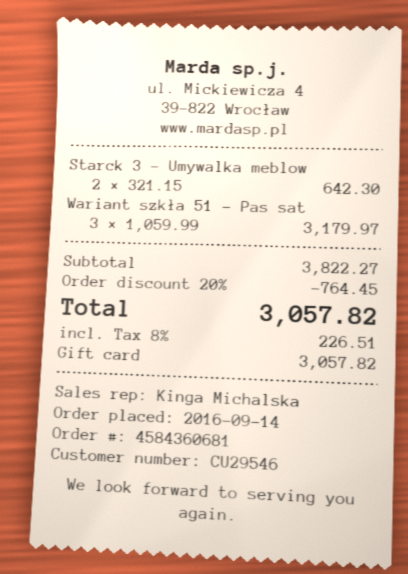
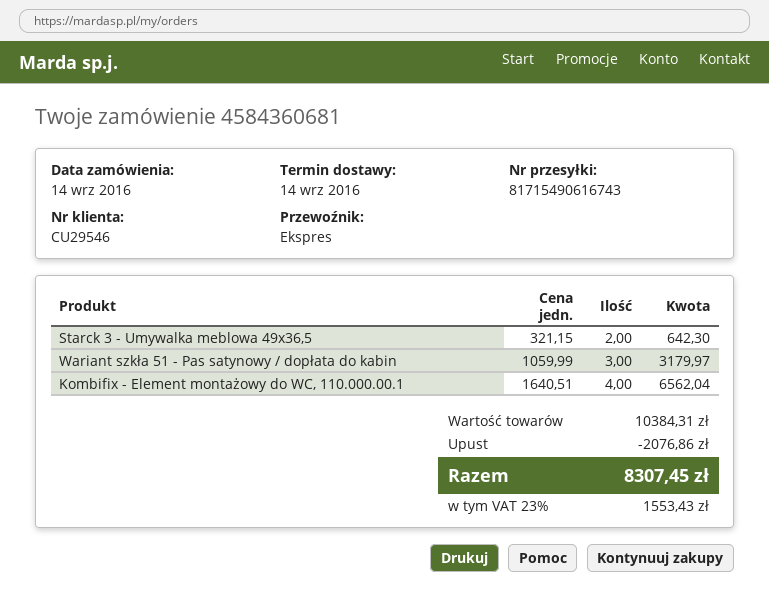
Kombifix - Element montażowy do WC, 110.000.00.1: none -> 4 x 1640.51 = 6562.04
subtotal: 3822.27 -> 10384.31
discount: 764.45 -> 2076.86
tax: 8% = 226.51 -> 23% = 1553.43
total: 3057.82 -> 8307.45

